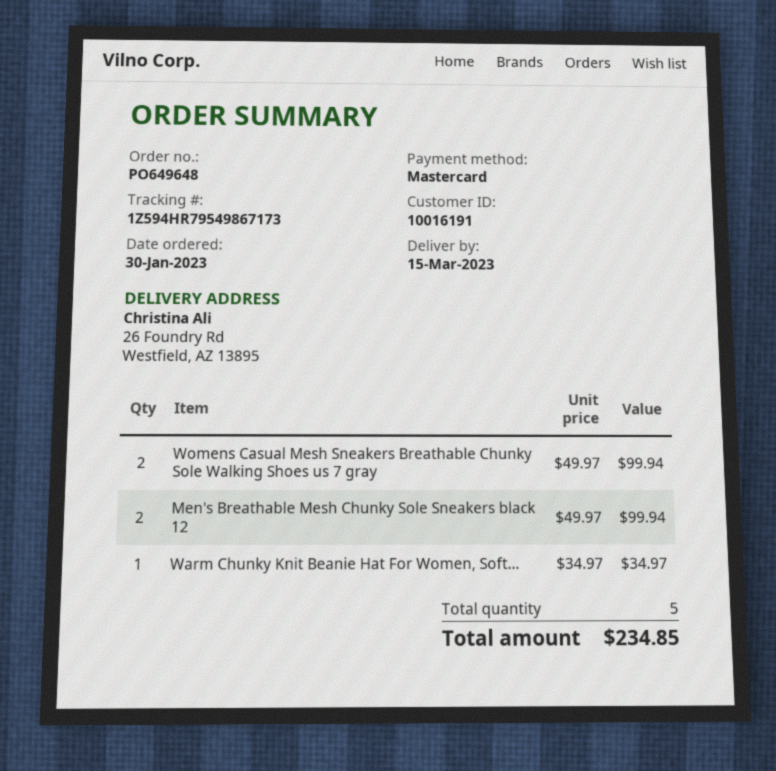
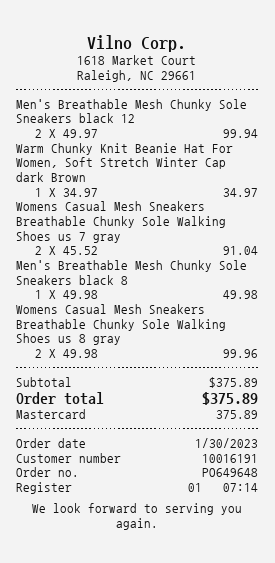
Womens Casual Mesh Sneakers Breathable Chunky Sole Walking Shoes us 7 gray: 2 x 49.97 = 99.94 -> 2 x 45.52 = 91.04
Men's Breathable Mesh Chunky Sole Sneakers black 8: none -> 1 x 49.98 = 49.98
Womens Casual Mesh Sneakers Breathable Chunky Sole Walking Shoes us 8 gray: none -> 2 x 49.98 = 99.96
total: 234.85 -> 375.89

